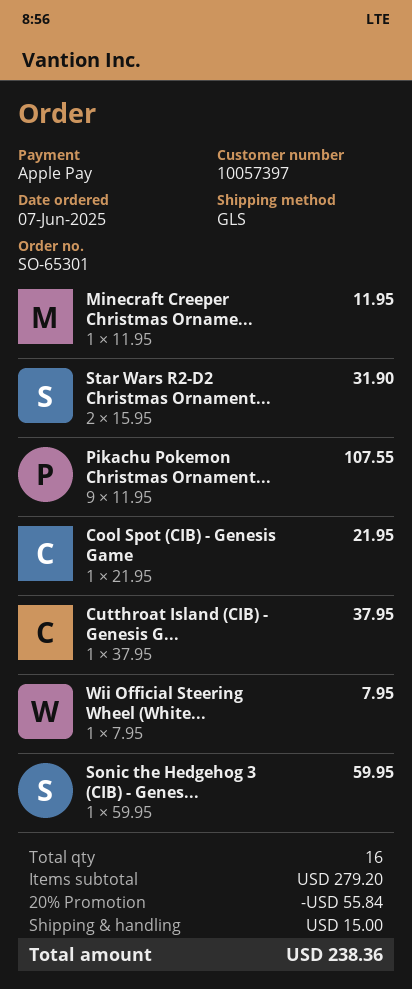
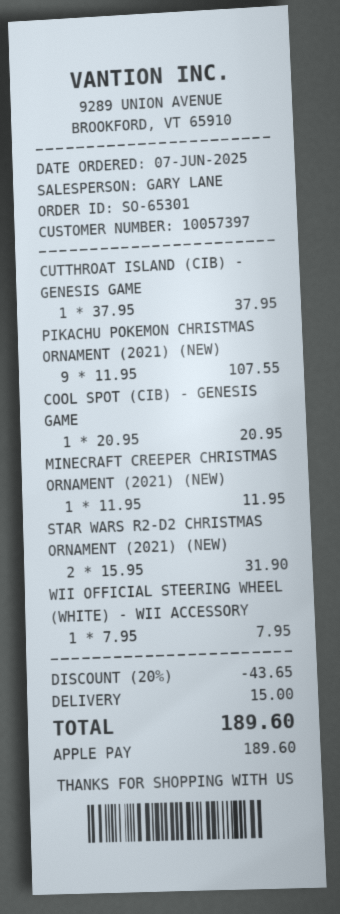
Cool Spot (CIB) - Genesis Game: 1 x 21.95 = 21.95 -> 1 x 20.95 = 20.95
Sonic the Hedgehog 3 (CIB) - Genes...: 1 x 59.95 = 59.95 -> none
discount: 20% = 55.84 -> 20% = 43.65
total: 238.36 -> 189.60

